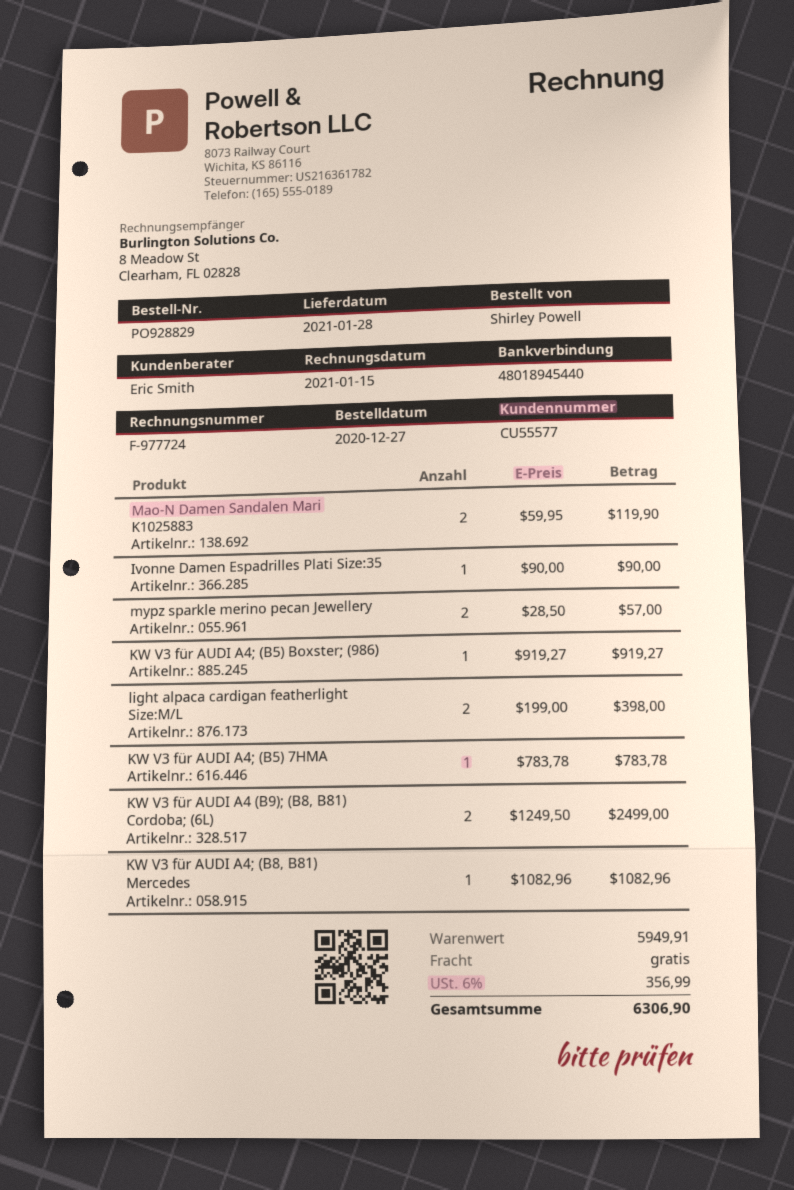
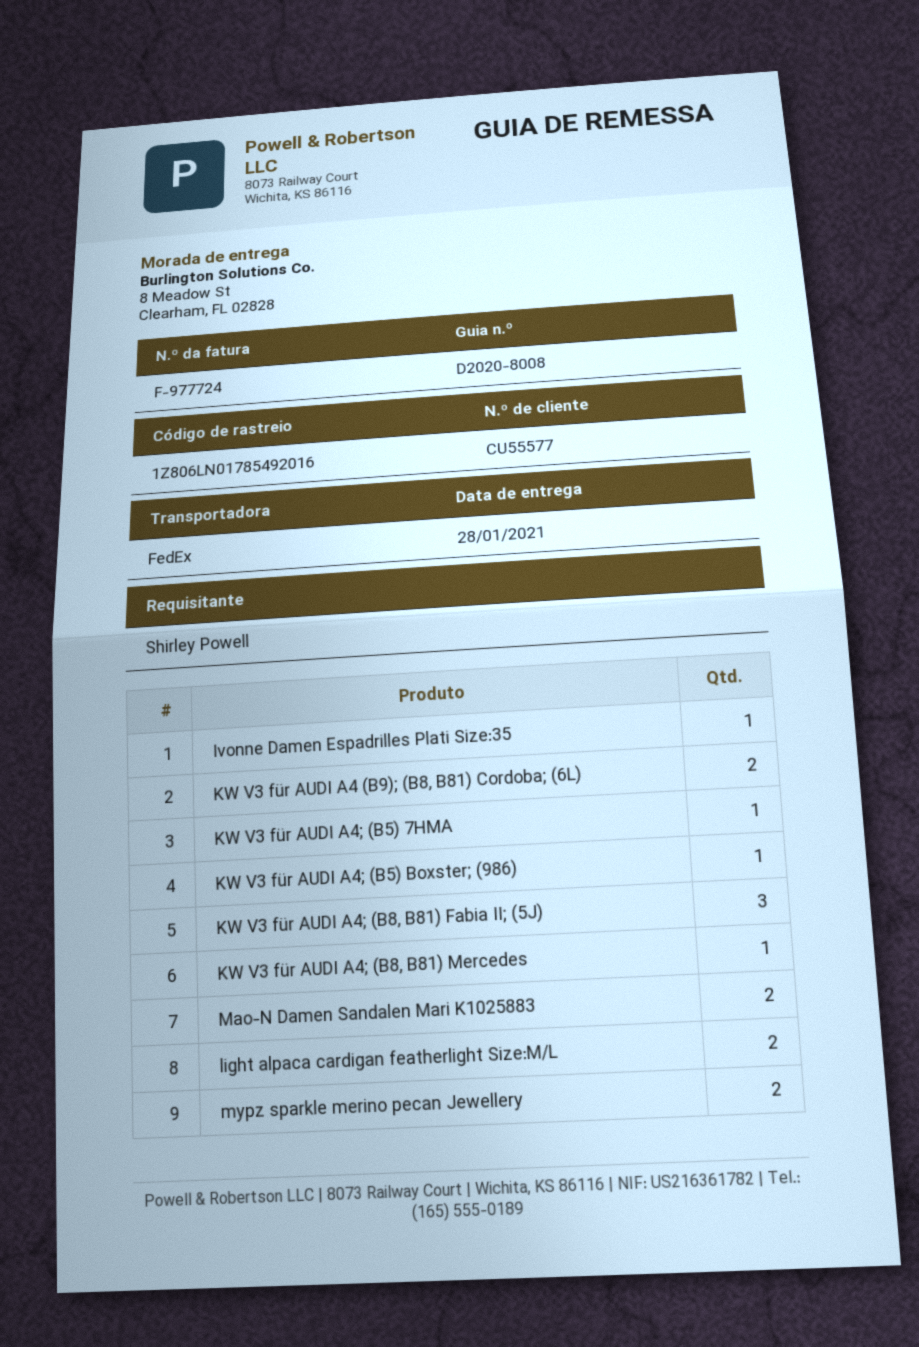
KW V3 für AUDI A4; (B8, B81) Fabia II; (5J): none -> 3

